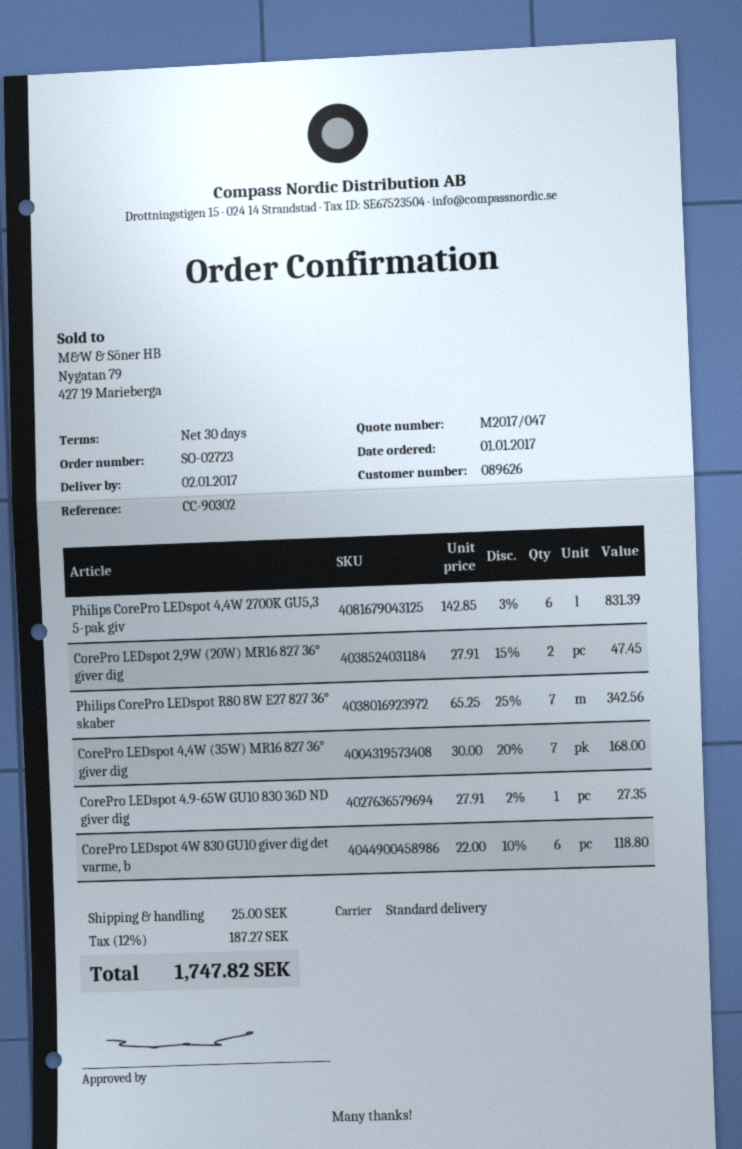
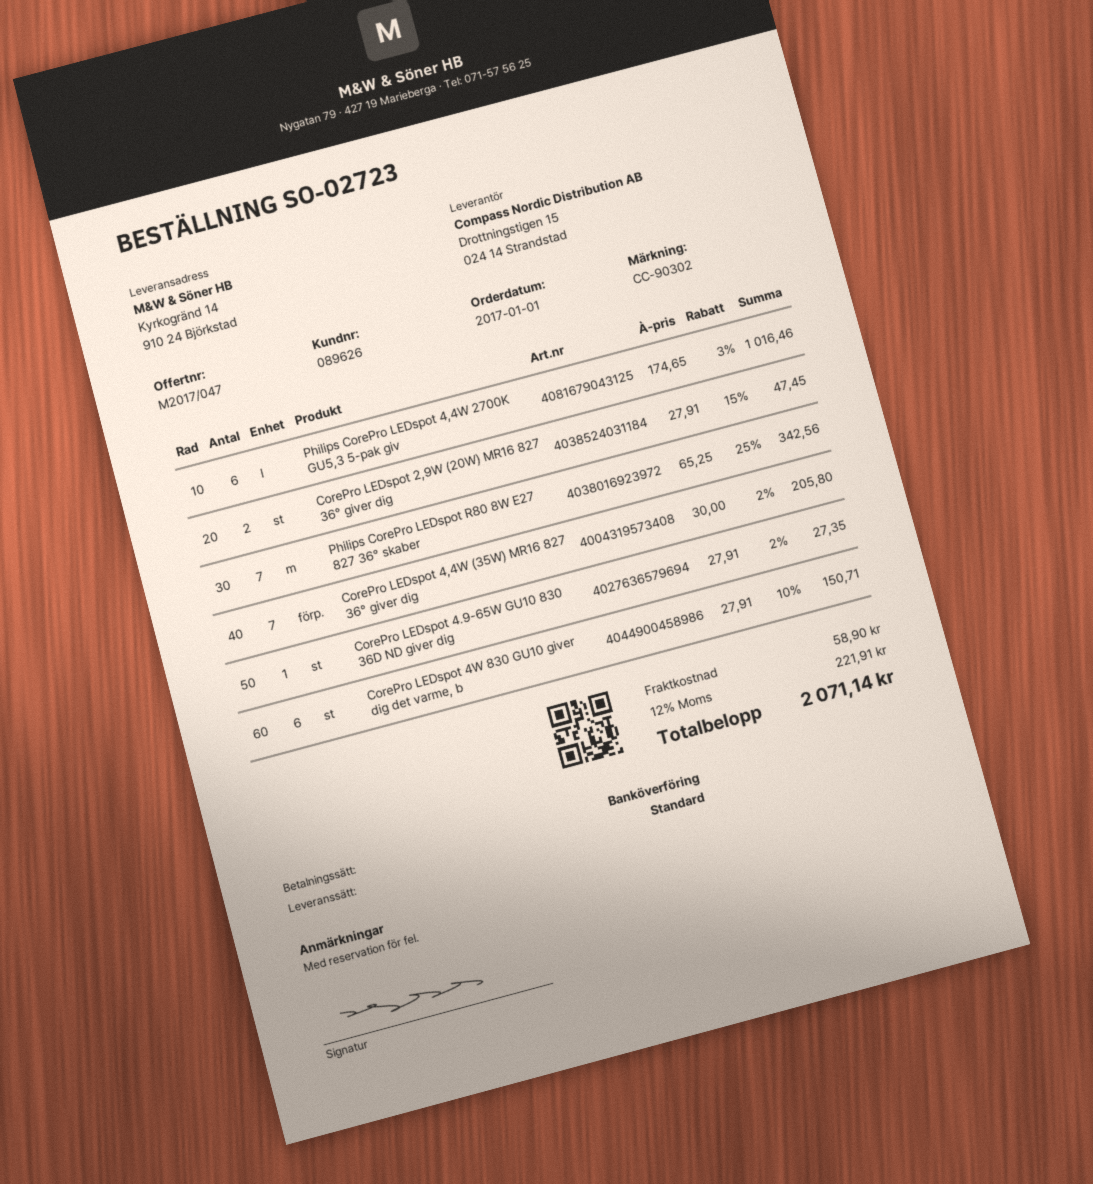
Philips CorePro LEDspot 4,4W 2700K GU5,3 5-pak giv: 6 x 142.85 - 3% = 831.39 -> 6 x 174.65 - 3% = 1016.46
CorePro LEDspot 4,4W (35W) MR16 827 36° giver dig: 7 x 30.00 - 20% = 168.00 -> 7 x 30.00 - 2% = 205.80
CorePro LEDspot 4W 830 GU10 giver dig det varme, b: 6 x 22.00 - 10% = 118.80 -> 6 x 27.91 - 10% = 150.71
shipping: 25.00 -> 58.90
tax: 12% = 187.27 -> 12% = 221.91
total: 1747.82 -> 2071.14

